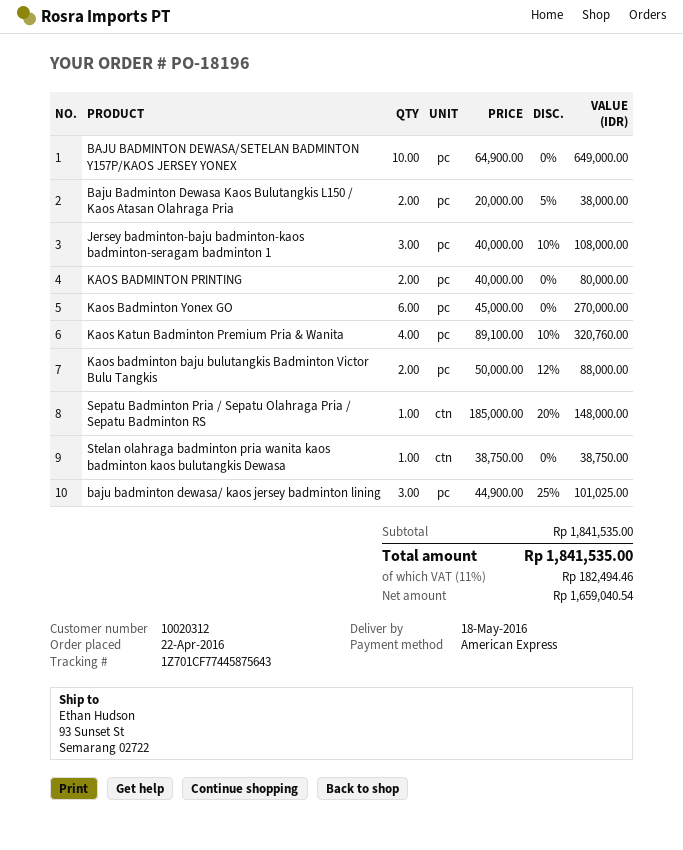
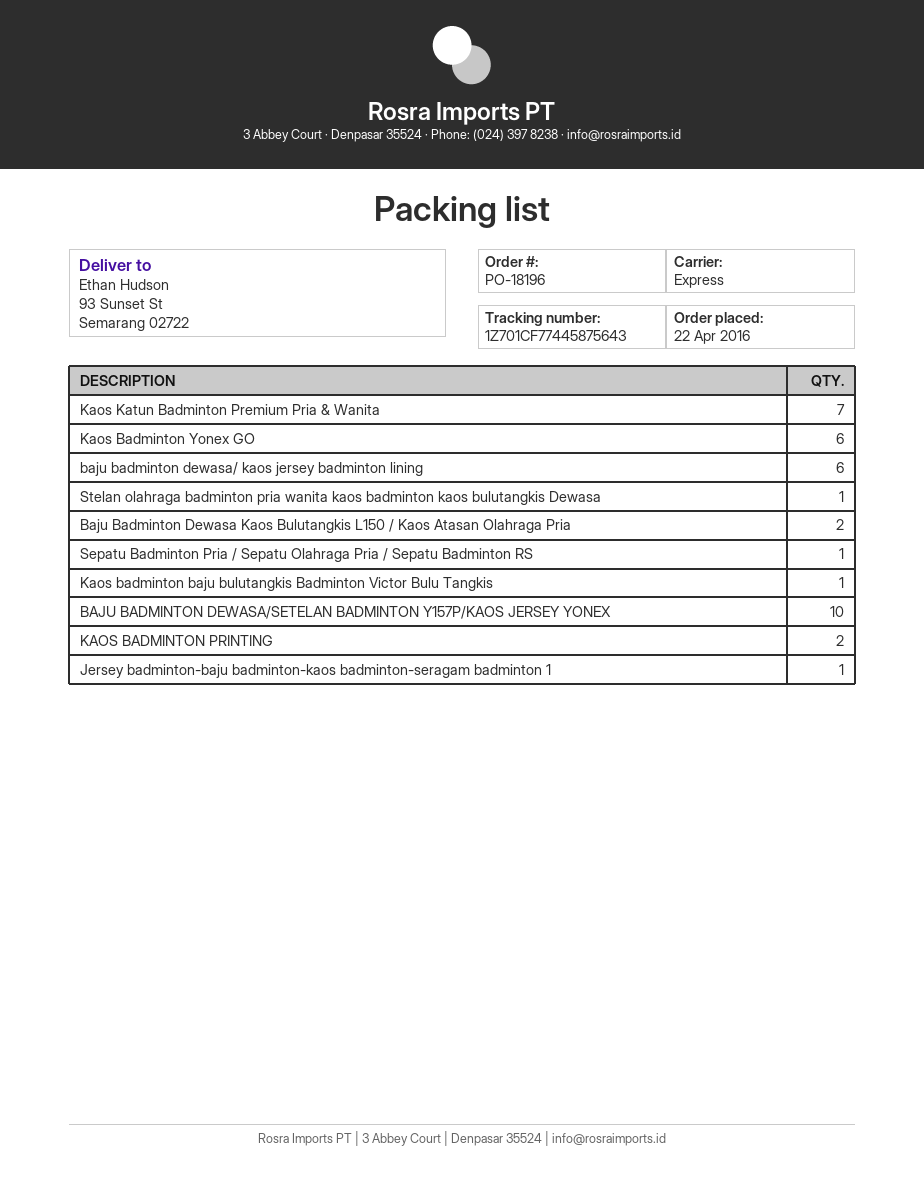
Jersey badminton-baju badminton-kaos badminton-seragam badminton 1: 3 -> 1
Kaos Katun Badminton Premium Pria & Wanita: 4 -> 7
Kaos badminton baju bulutangkis Badminton Victor Bulu Tangkis: 2 -> 1
baju badminton dewasa/ kaos jersey badminton lining: 3 -> 6

